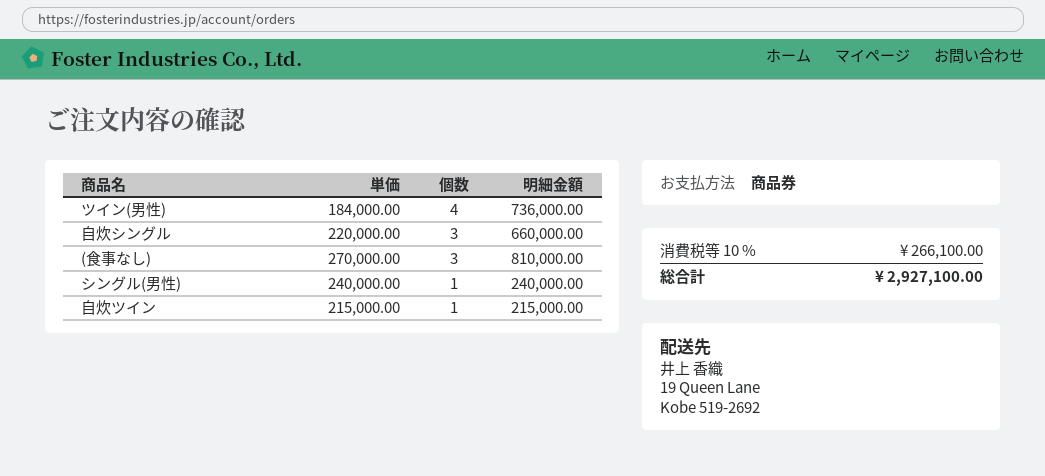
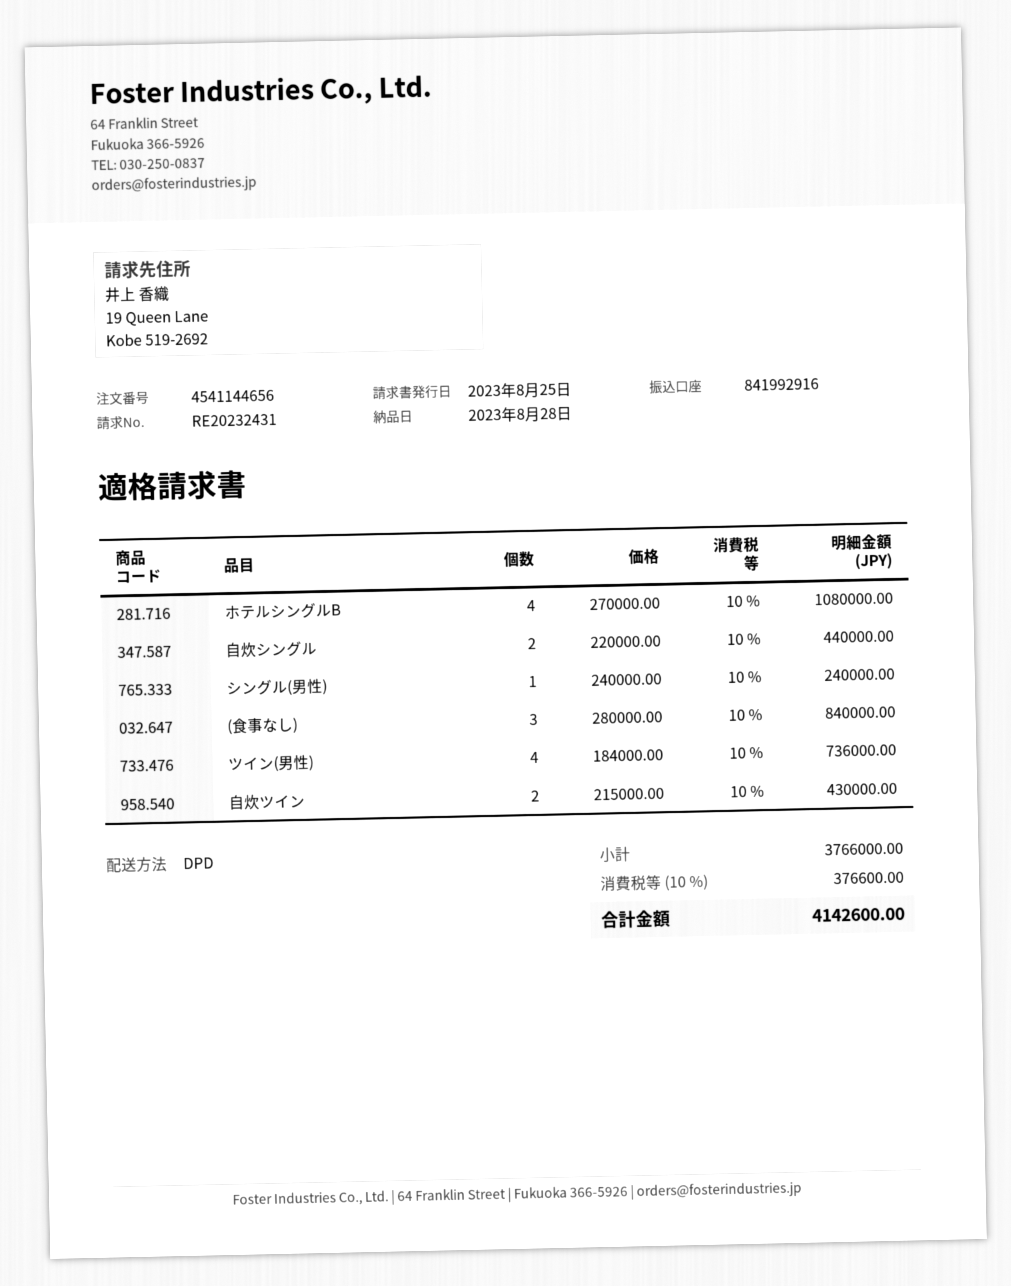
自炊シングル: 3 x 220000.00 = 660000.00 -> 2 x 220000.00 = 440000.00
(食事なし): 3 x 270000.00 = 810000.00 -> 3 x 280000.00 = 840000.00
自炊ツイン: 1 x 215000.00 = 215000.00 -> 2 x 215000.00 = 430000.00
ホテルシングルB: none -> 4 x 270000.00 = 1080000.00
tax: 10% = 266100.00 -> 10% = 376600.00
total: 2927100.00 -> 4142600.00

